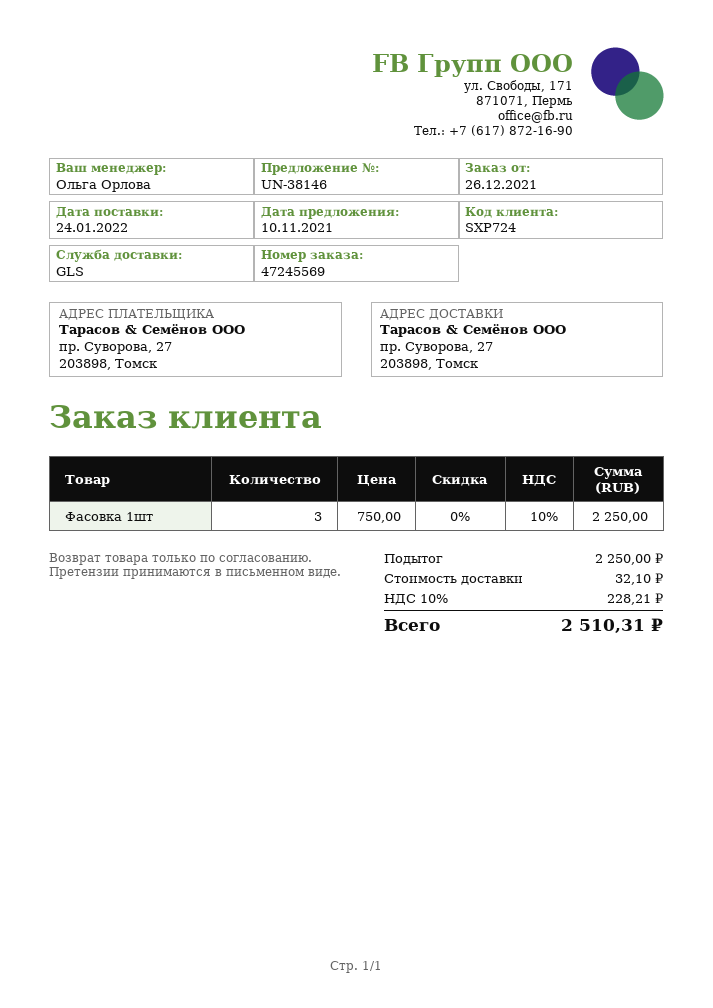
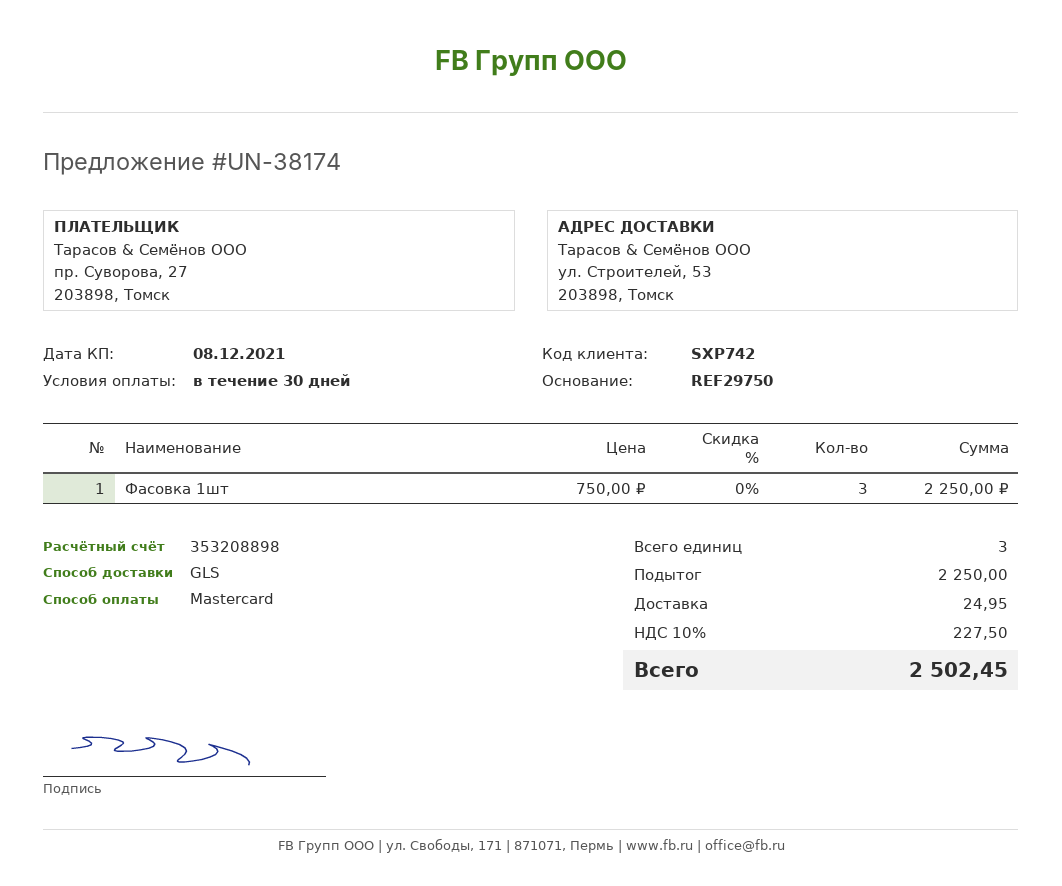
quote number: UN-38146 -> UN-38174
quote date: 2021-11-10 -> 2021-12-08
customer number: SXP724 -> SXP742
ship to: пр. Суворова, 27, 203898, Томск -> ул. Строителей, 53, 203898, Томск
shipping: 32.10 -> 24.95
tax: 10% = 228.21 -> 10% = 227.50
total: 2510.31 -> 2502.45

